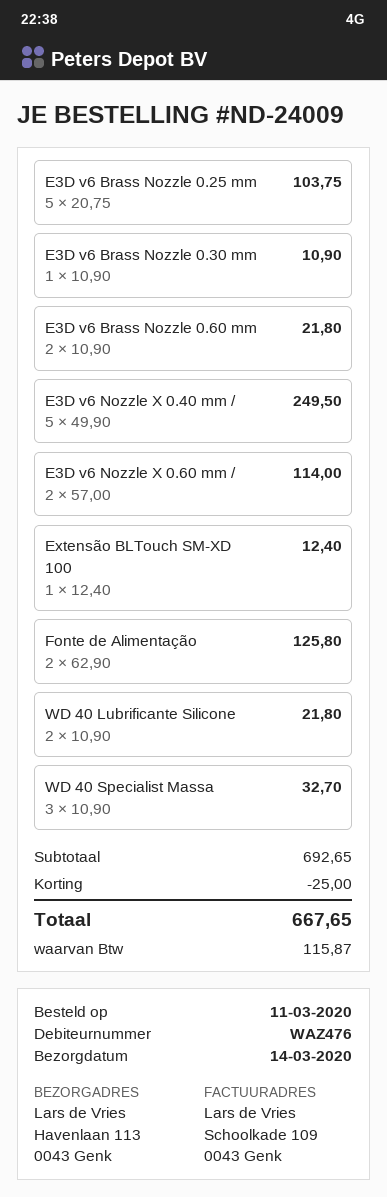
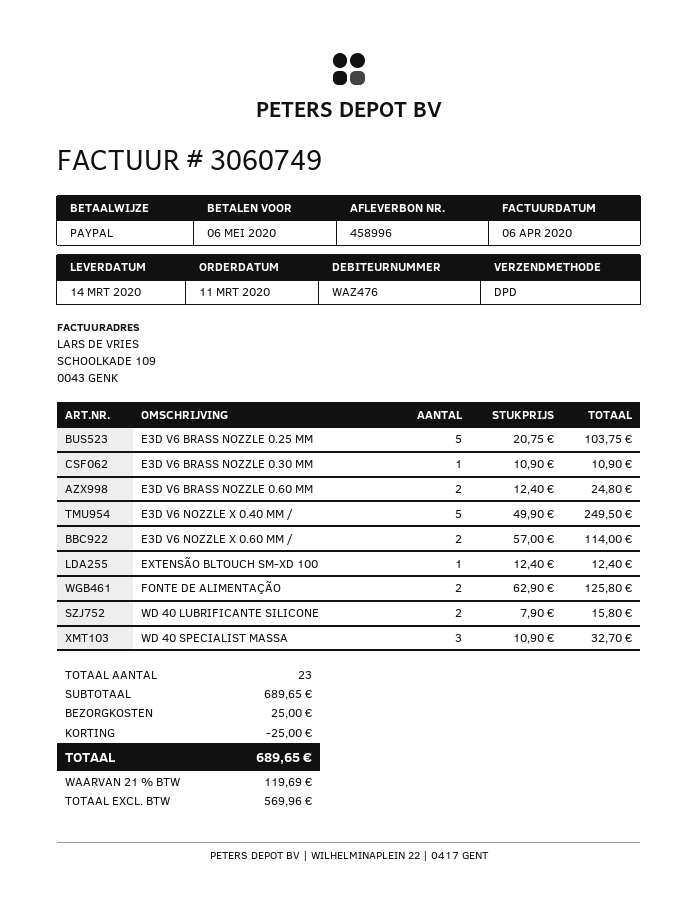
E3D v6 Brass Nozzle 0.60 mm: 2 x 10.90 = 21.80 -> 2 x 12.40 = 24.80
WD 40 Lubrificante Silicone: 2 x 10.90 = 21.80 -> 2 x 7.90 = 15.80
subtotal: 692.65 -> 689.65
shipping: none -> 25.00
tax: 115.87 -> 119.69
total: 667.65 -> 689.65

